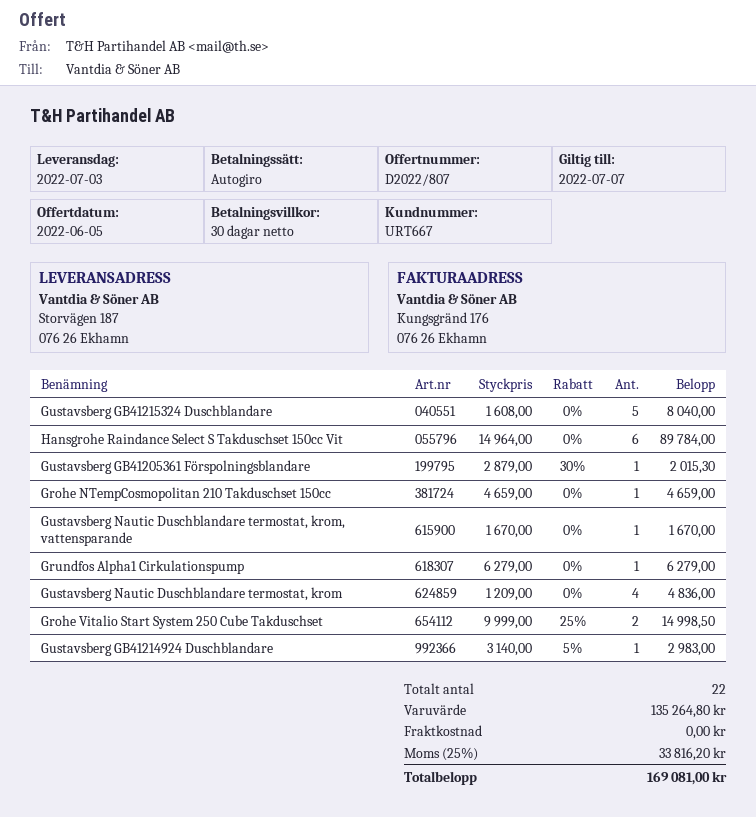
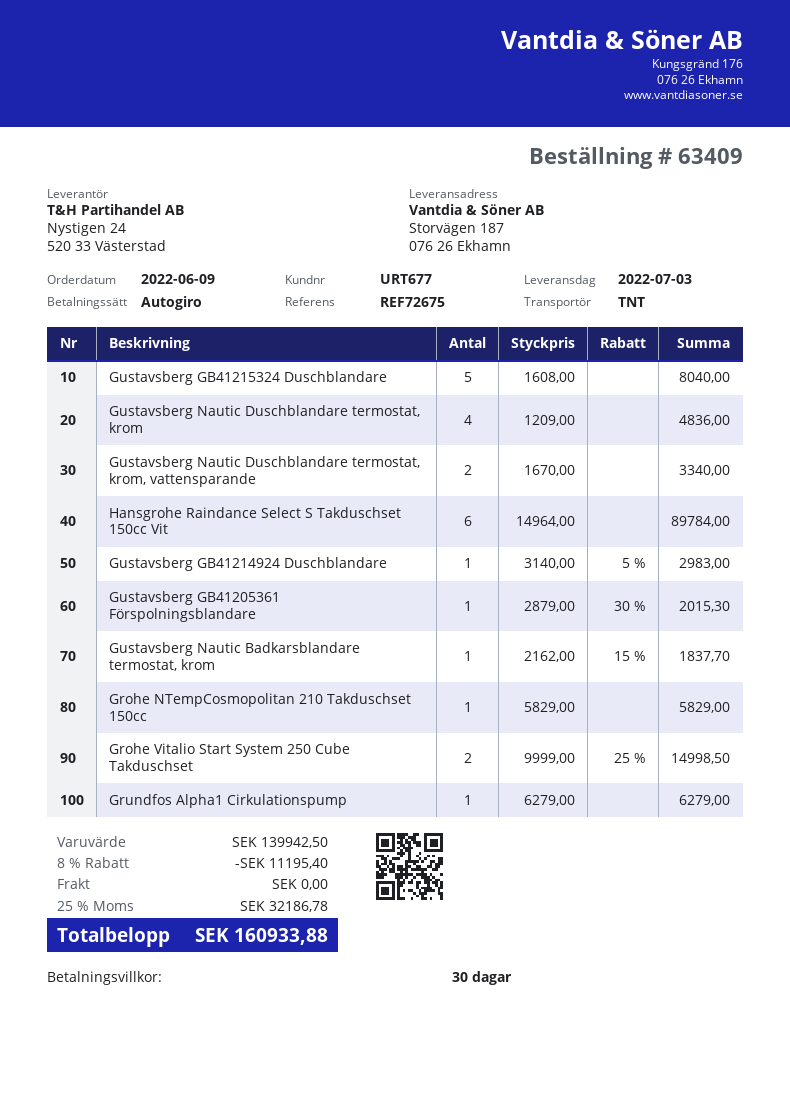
customer number: URT667 -> URT677
Grohe NTempCosmopolitan 210 Takduschset 150cc: 1 x 4659.00 = 4659.00 -> 1 x 5829.00 = 5829.00
Gustavsberg Nautic Duschblandare termostat, krom, vattensparande: 1 x 1670.00 = 1670.00 -> 2 x 1670.00 = 3340.00
Gustavsberg Nautic Badkarsblandare termostat, krom: none -> 1 x 2162.00 - 15% = 1837.70
subtotal: 135264.80 -> 139942.50
discount: none -> 8% = 11195.40
tax: 25% = 33816.20 -> 25% = 32186.78
total: 169081.00 -> 160933.88

